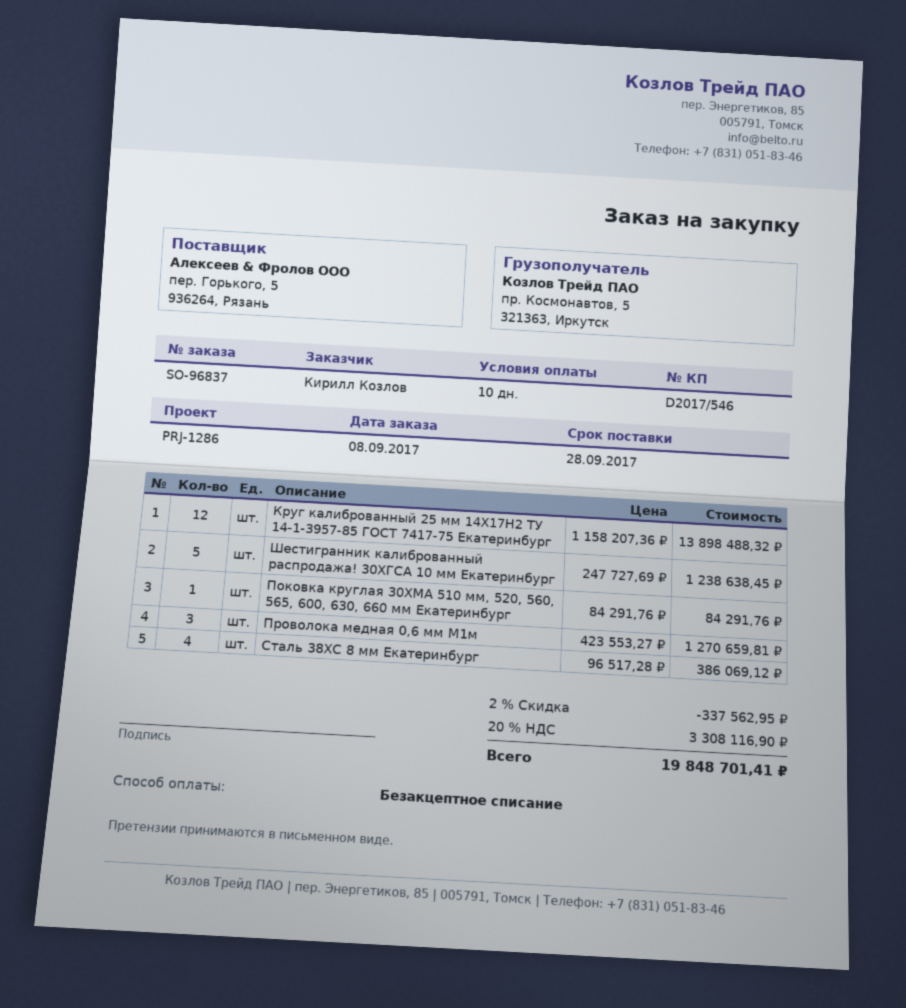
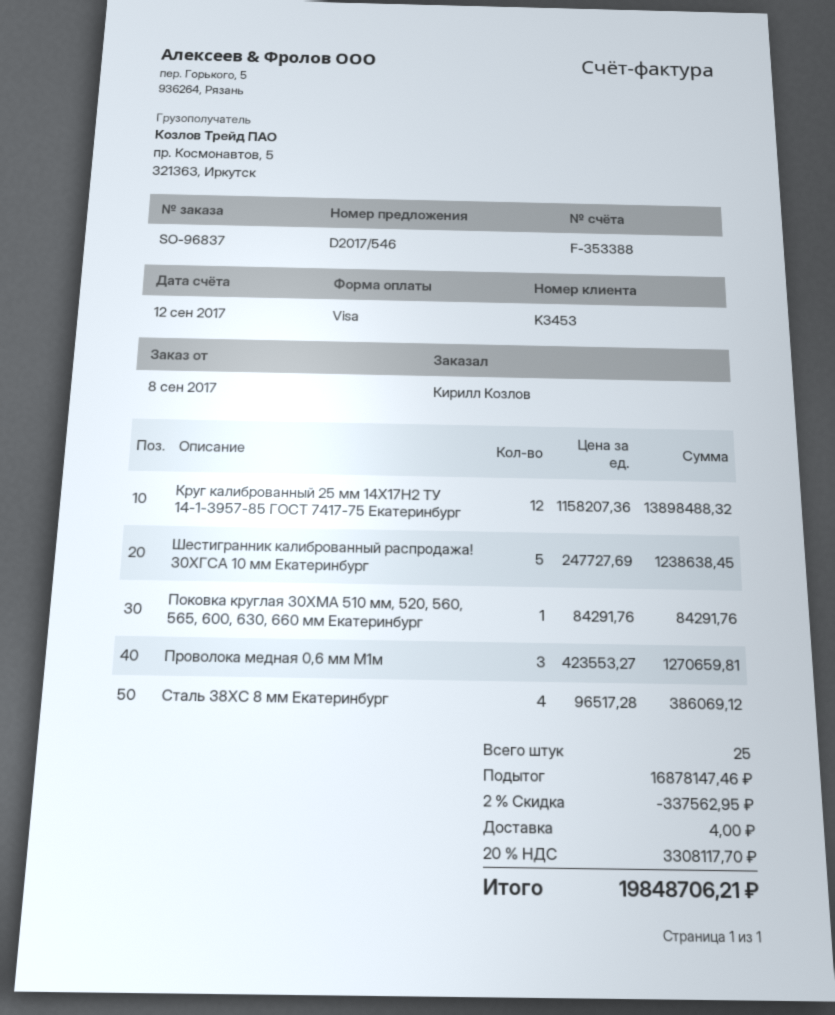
payment method: direct debit -> Visa
shipping: none -> 4.00
tax: 20% = 3308116.90 -> 20% = 3308117.70
total: 19848701.41 -> 19848706.21

